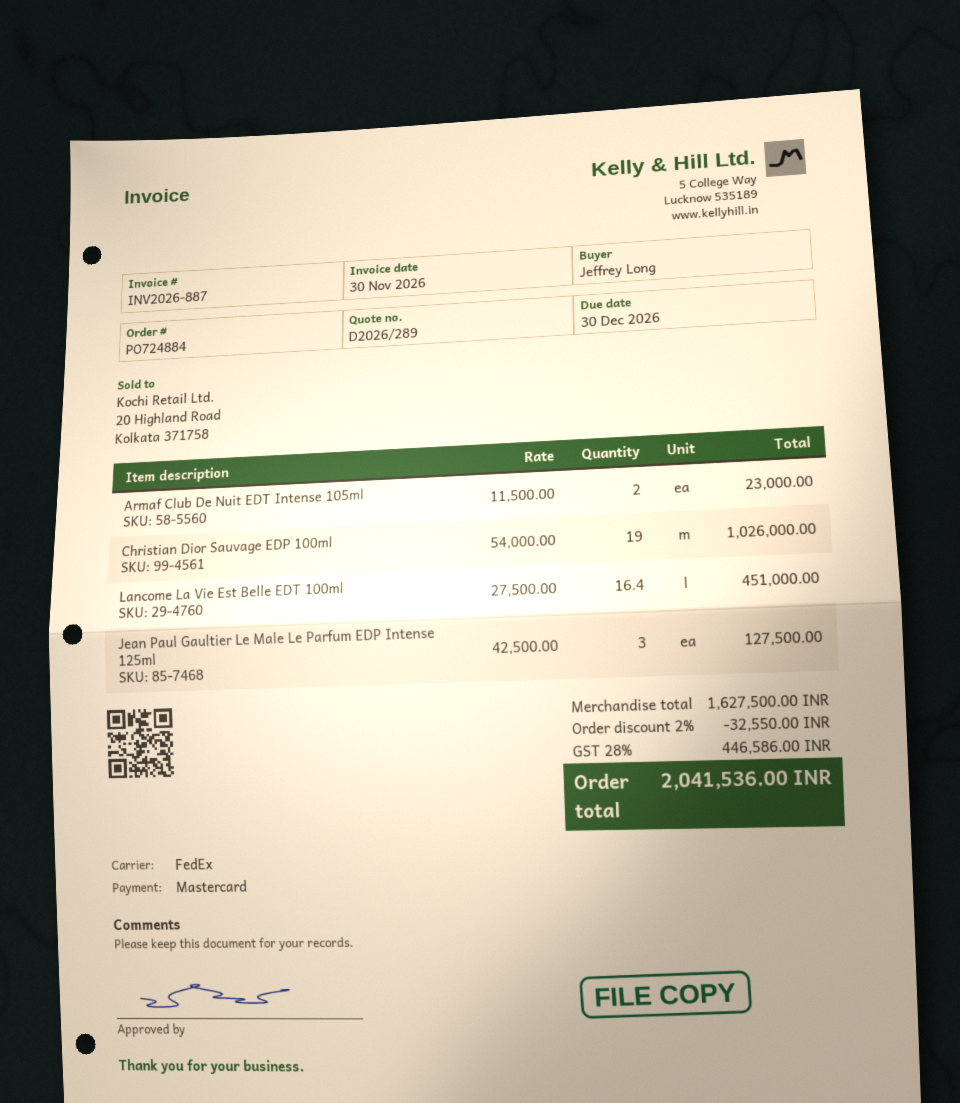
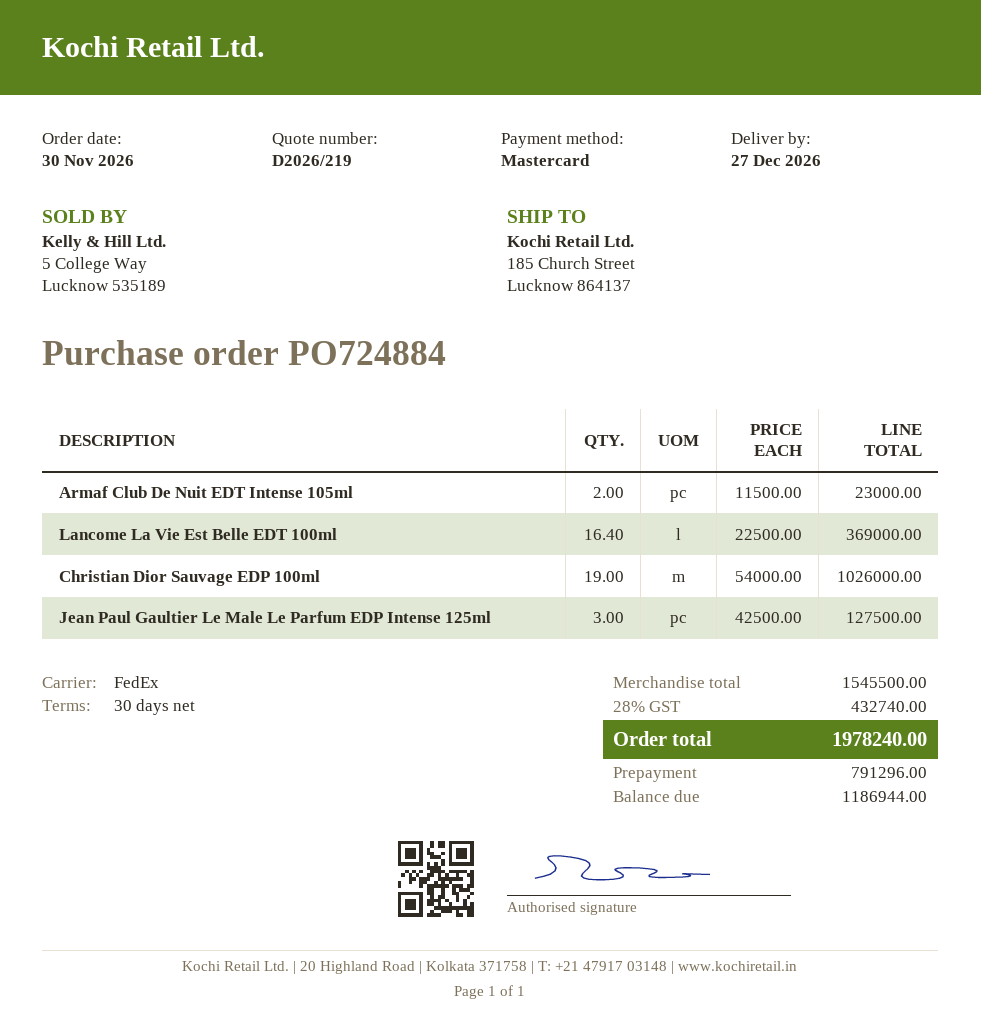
quote number: D2026/289 -> D2026/219
Lancome La Vie Est Belle EDT 100ml: 16.4 x 27500.00 = 451000.00 -> 16.4 x 22500.00 = 369000.00
subtotal: 1627500.00 -> 1545500.00
discount: 2% = 32550.00 -> none
tax: 28% = 446586.00 -> 28% = 432740.00
total: 2041536.00 -> 1978240.00

